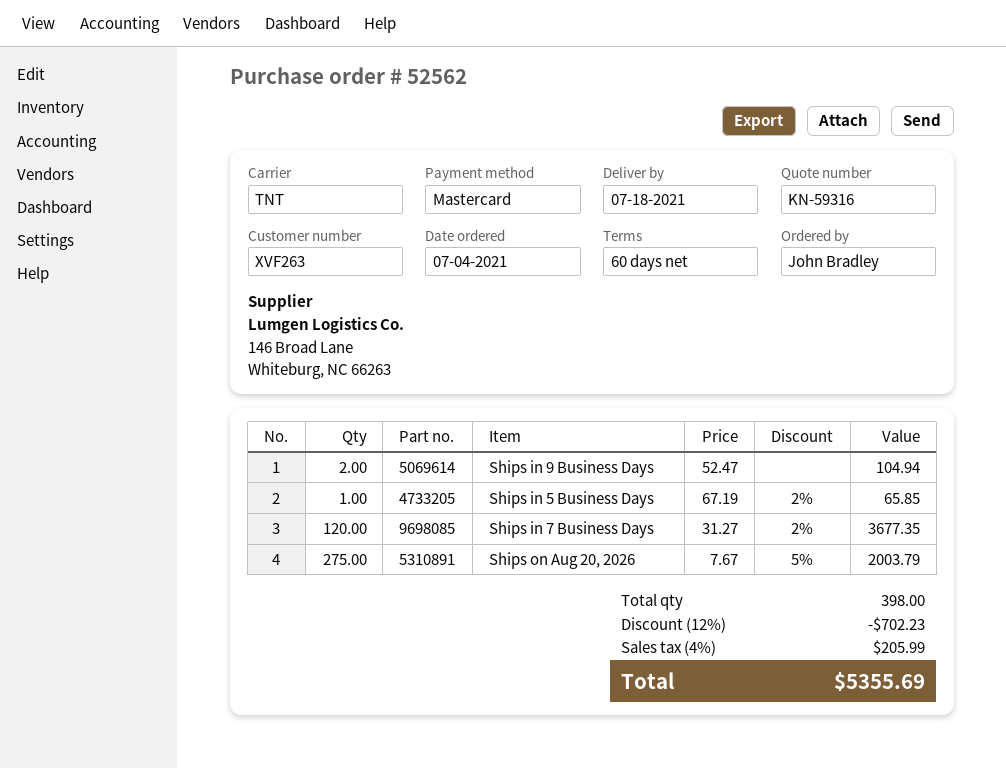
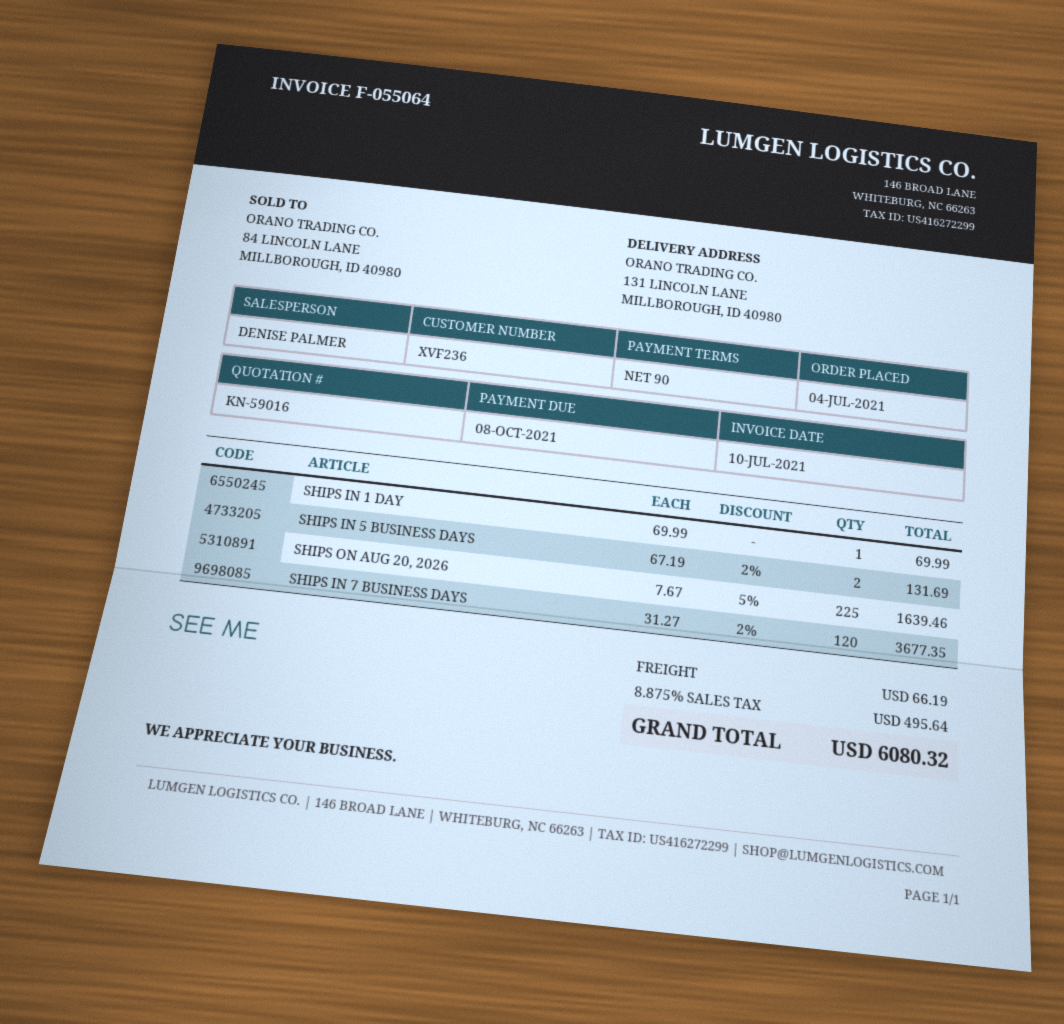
quote number: KN-59316 -> KN-59016
payment terms: 60 days -> 90 days
customer number: XVF263 -> XVF236
Ships in 9 Business Days: 2 x 52.47 = 104.94 -> none
Ships in 5 Business Days: 1 x 67.19 - 2% = 65.85 -> 2 x 67.19 - 2% = 131.69
Ships on Aug 20, 2026: 275 x 7.67 - 5% = 2003.79 -> 225 x 7.67 - 5% = 1639.46
SHIPS IN 1 DAY: none -> 1 x 69.99 = 69.99
discount: 12% = 702.23 -> none
shipping: none -> 66.19
tax: 4% = 205.99 -> 8.875% = 495.64
total: 5355.69 -> 6080.32

